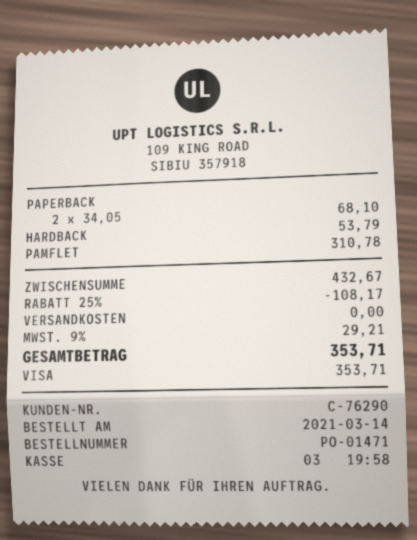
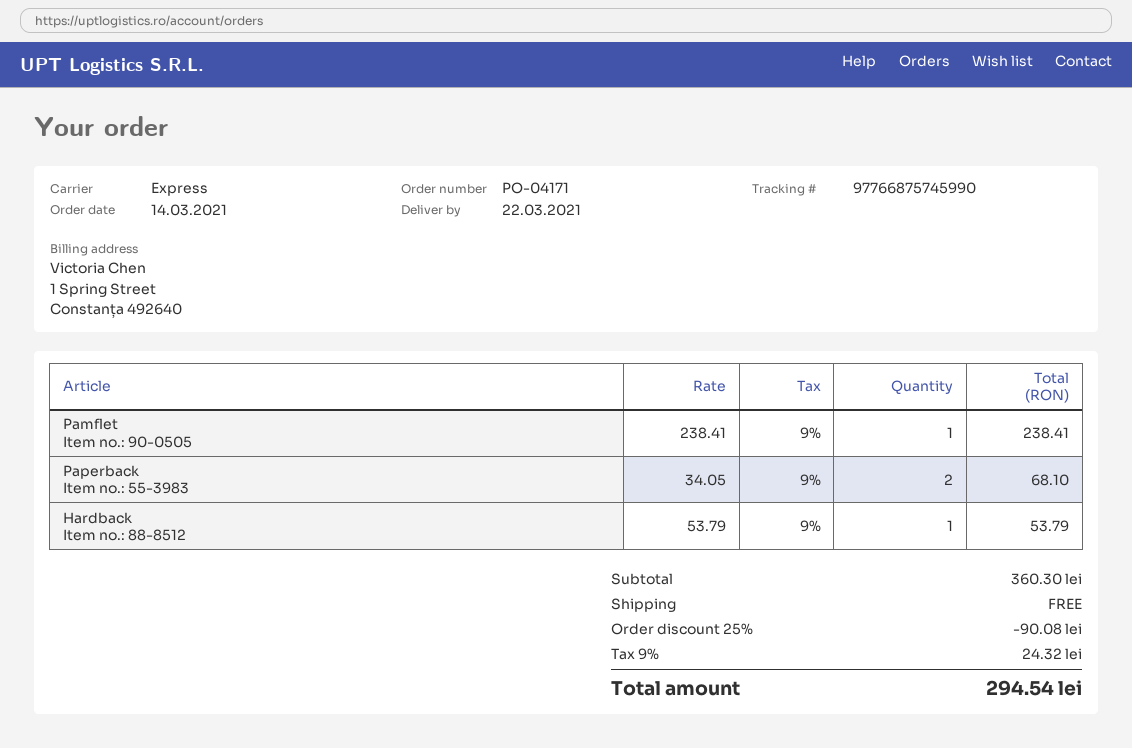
order number: PO-01471 -> PO-04171
PAMFLET: 1 x 310.78 = 310.78 -> 1 x 238.41 = 238.41
subtotal: 432.67 -> 360.30
discount: 25% = 108.17 -> 25% = 90.08
tax: 9% = 29.21 -> 9% = 24.32
total: 353.71 -> 294.54

